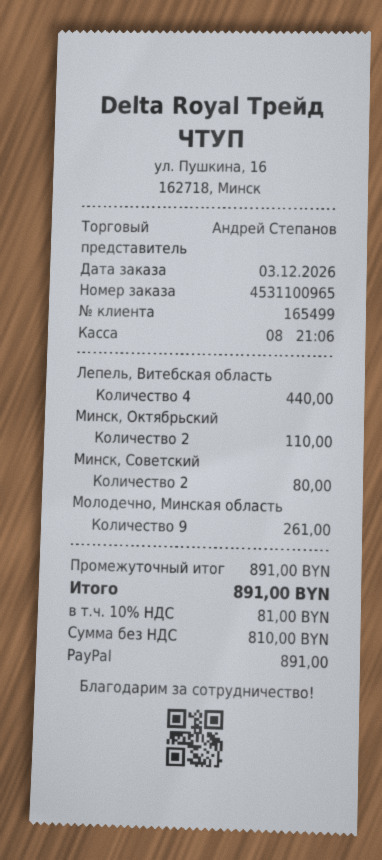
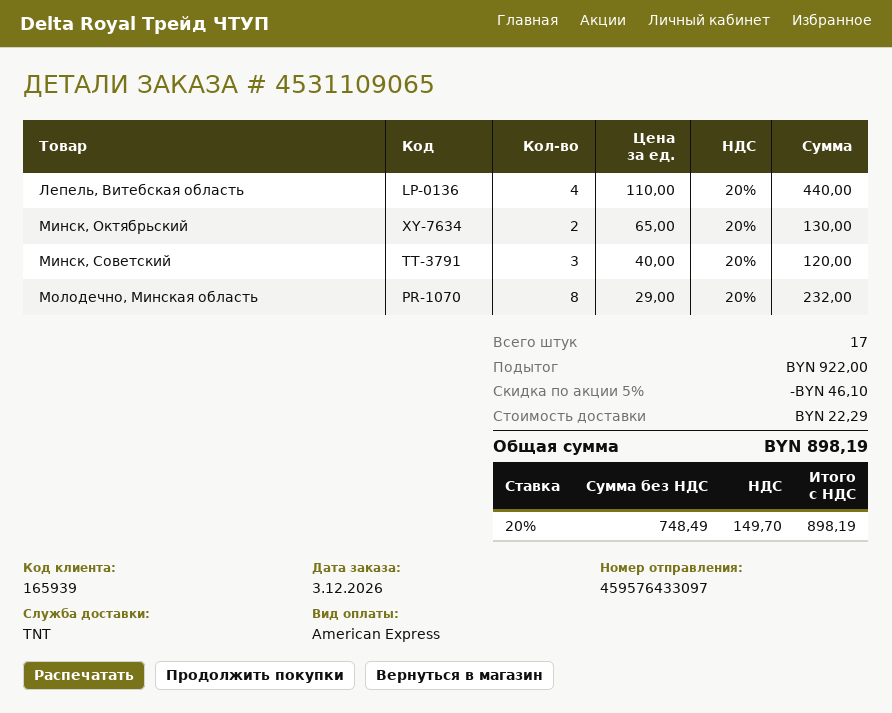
order number: 4531100965 -> 4531109065
customer number: 165499 -> 165939
payment method: PayPal -> American Express
Минск, Октябрьский: 2 for 110.00 -> 2 for 130.00
Минск, Советский: 2 for 80.00 -> 3 for 120.00
Молодечно, Минская область: 9 for 261.00 -> 8 for 232.00
subtotal: 891.00 -> 922.00
discount: none -> 5% = 46.10
shipping: none -> 22.29
net: 810.00 -> 748.49
tax: 10% = 81.00 -> 20% = 149.70
total: 891.00 -> 898.19

